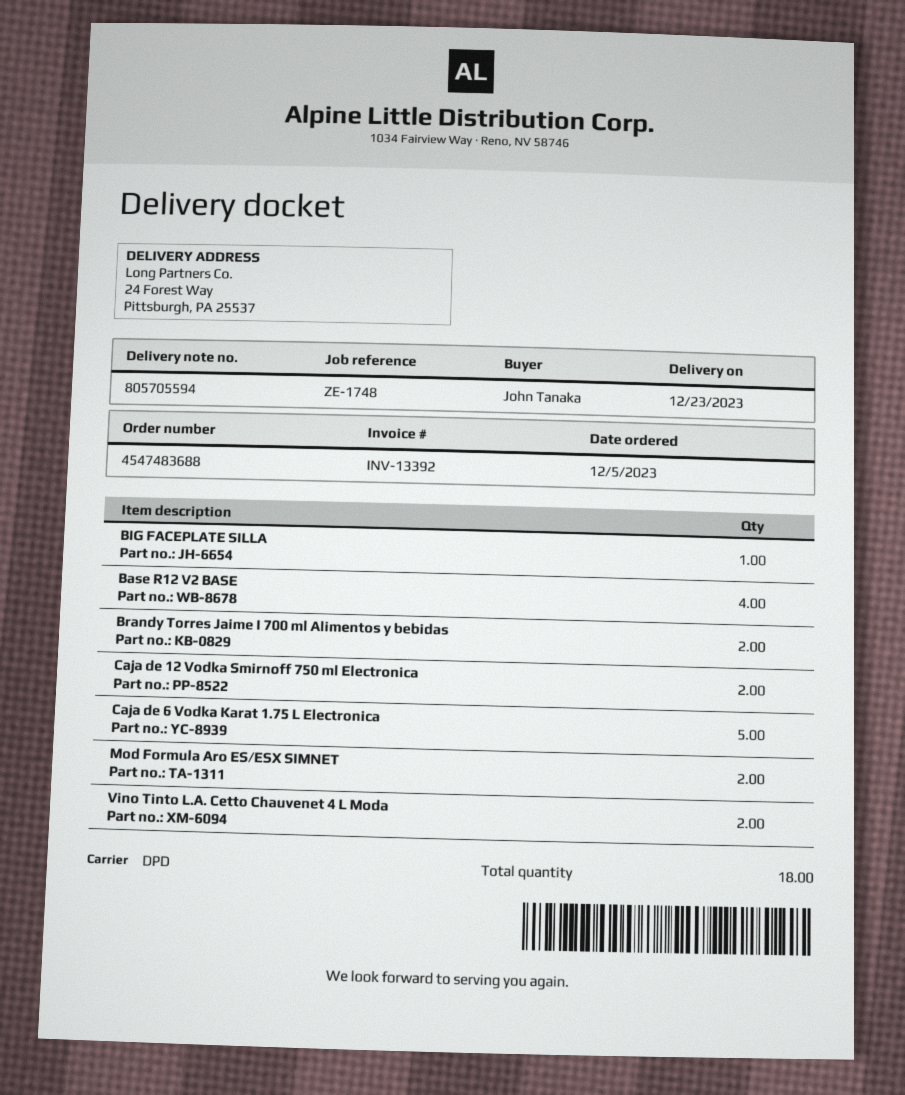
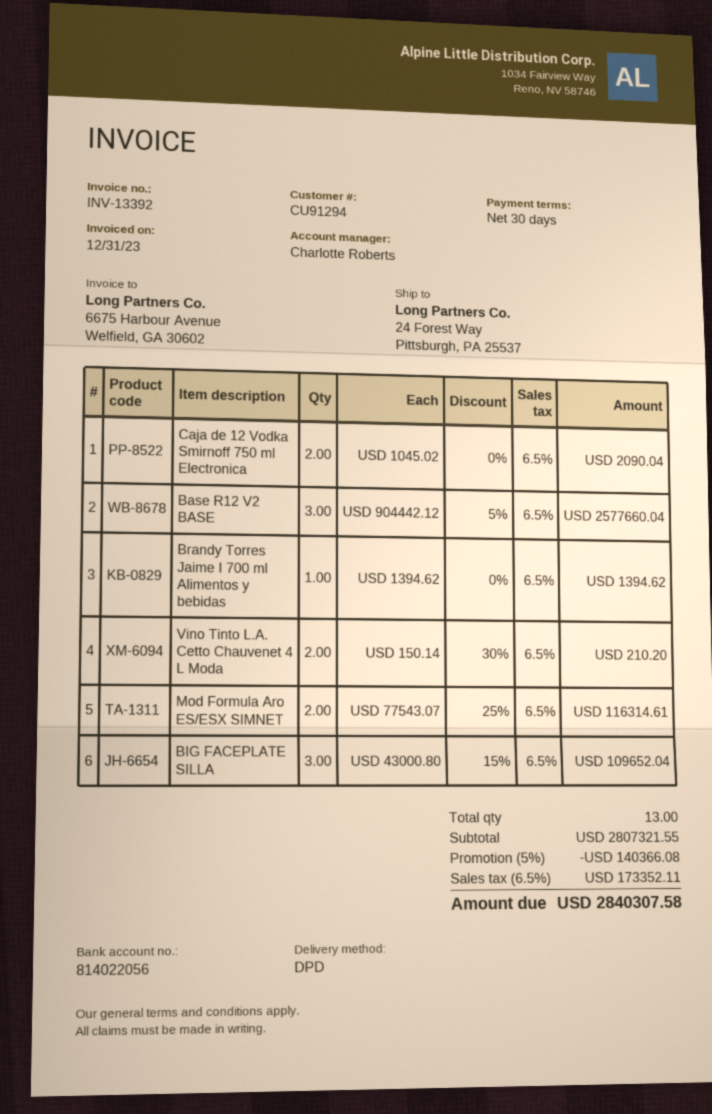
BIG FACEPLATE SILLA: 1 -> 3
Base R12 V2 BASE: 4 -> 3
Brandy Torres Jaime I 700 ml Alimentos y bebidas: 2 -> 1
Caja de 6 Vodka Karat 1.75 L Electronica: 5 -> none
total quantity: 18 -> 13

